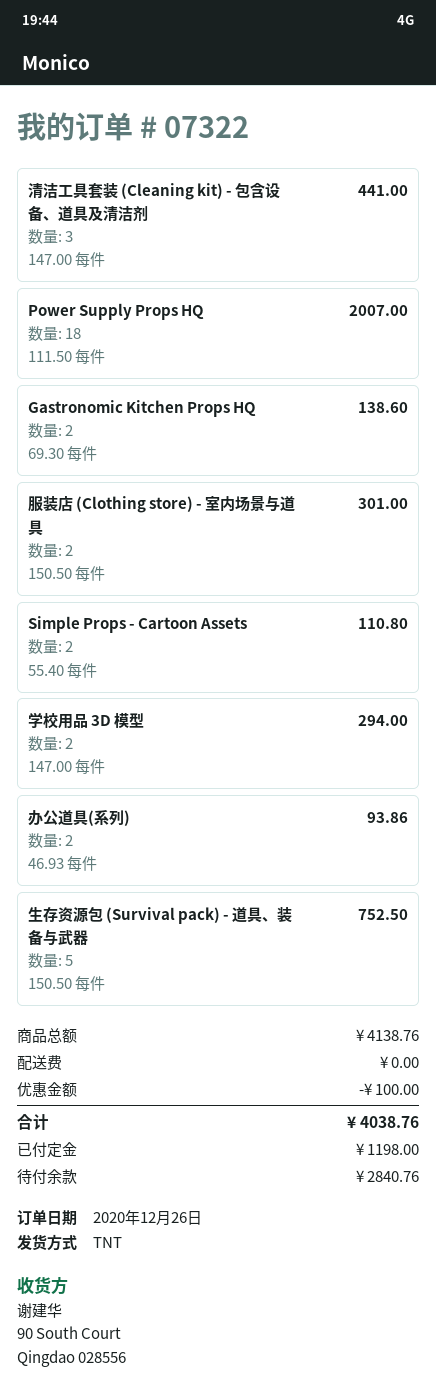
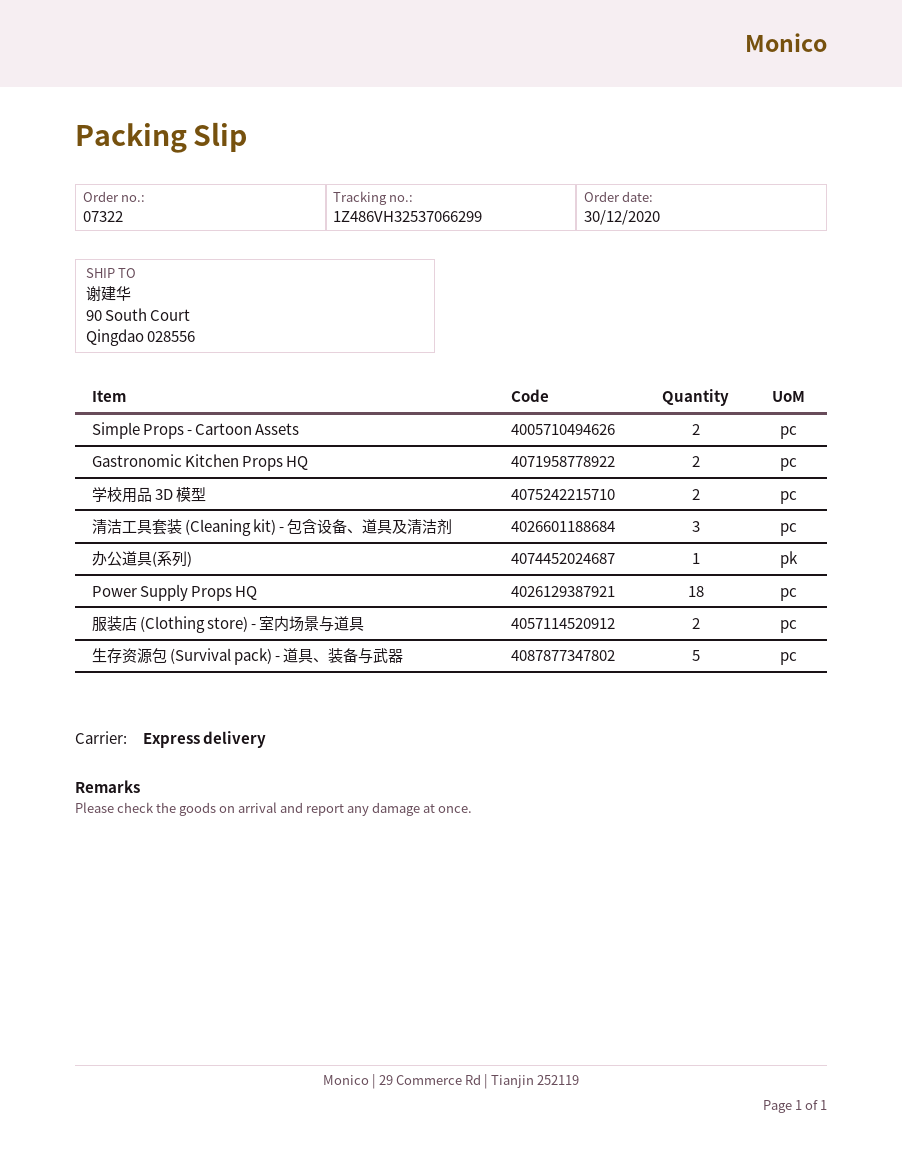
order date: 2020-12-26 -> 2020-12-30
shipping method: TNT -> express
办公道具(系列): 2 -> 1

